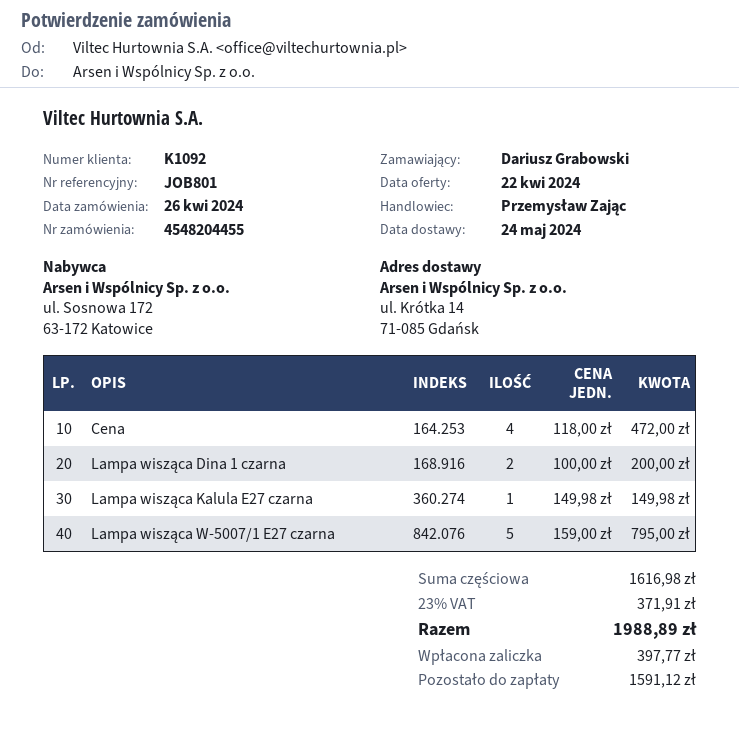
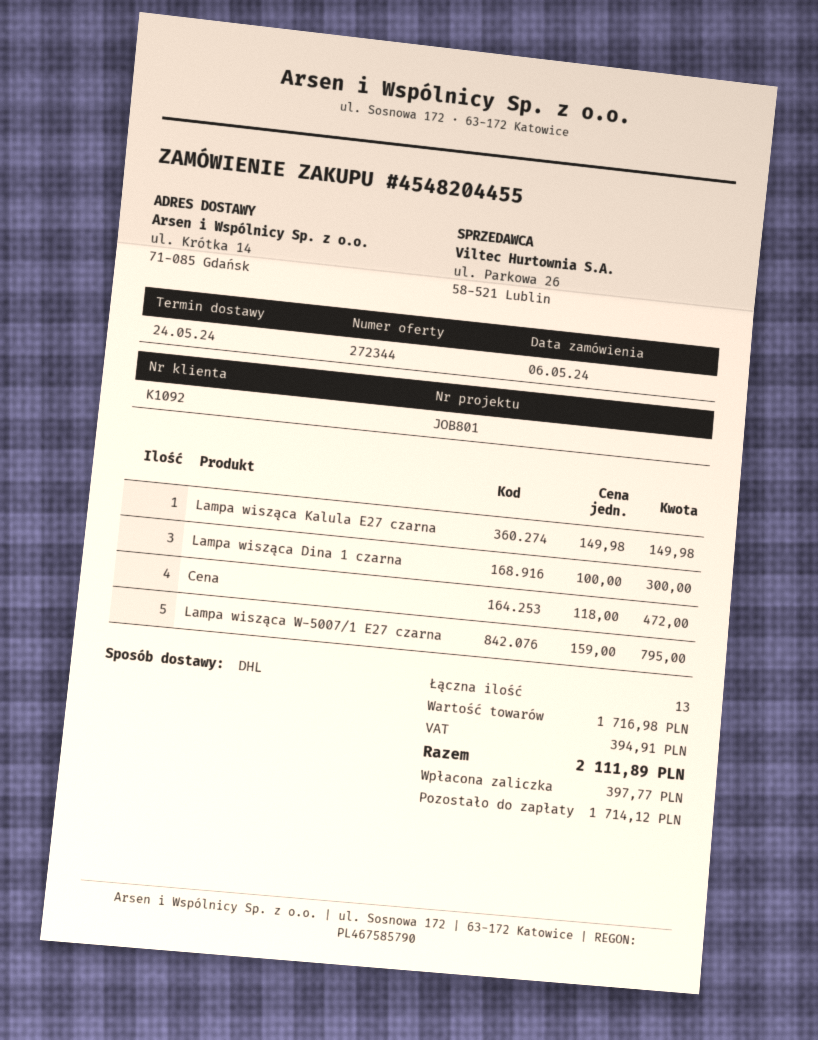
order date: 2024-04-26 -> 2024-05-06
Lampa wisząca Dina 1 czarna: 2 x 100.00 = 200.00 -> 3 x 100.00 = 300.00
subtotal: 1616.98 -> 1716.98
tax: 371.91 -> 394.91
total: 1988.89 -> 2111.89
balance: 1591.12 -> 1714.12

